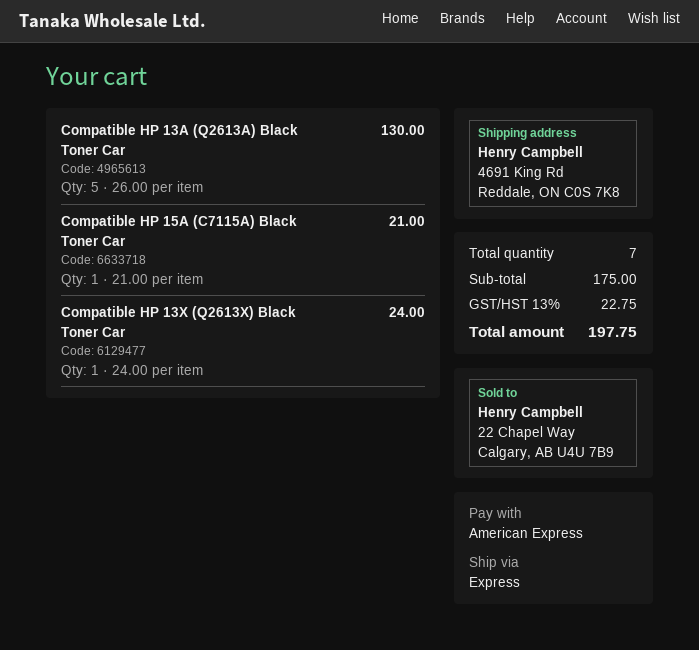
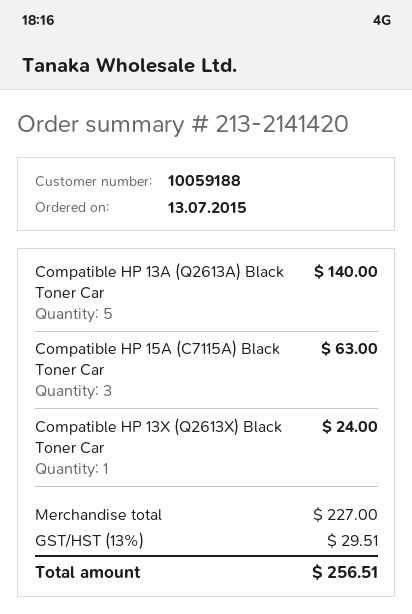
Compatible HP 13A (Q2613A) Black Toner Car: 5 for 130.00 -> 5 for 140.00
Compatible HP 15A (C7115A) Black Toner Car: 1 for 21.00 -> 3 for 63.00
subtotal: 175.00 -> 227.00
tax: 13% = 22.75 -> 13% = 29.51
total: 197.75 -> 256.51

